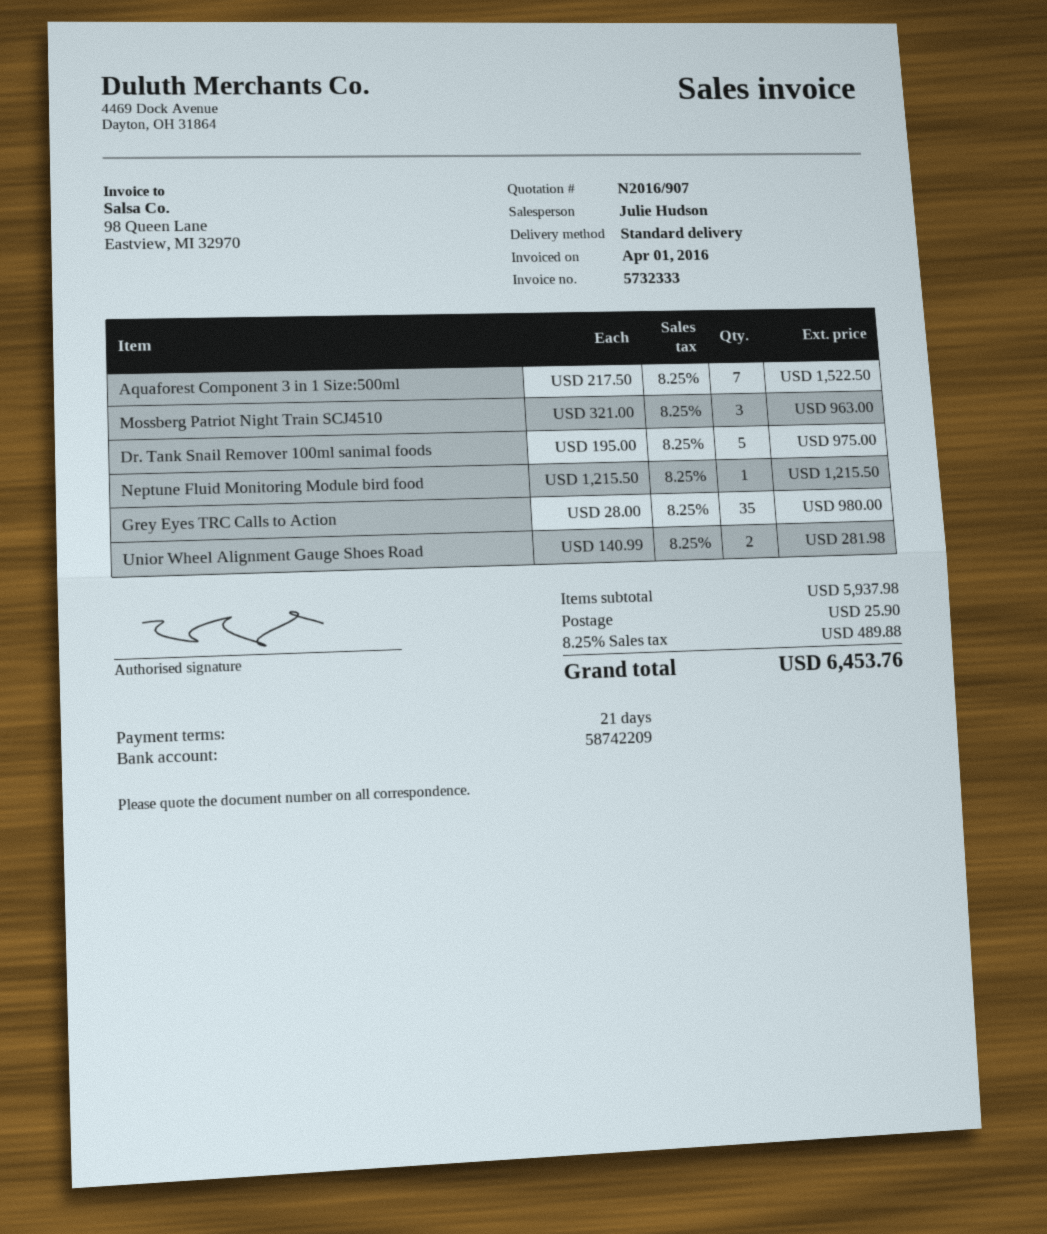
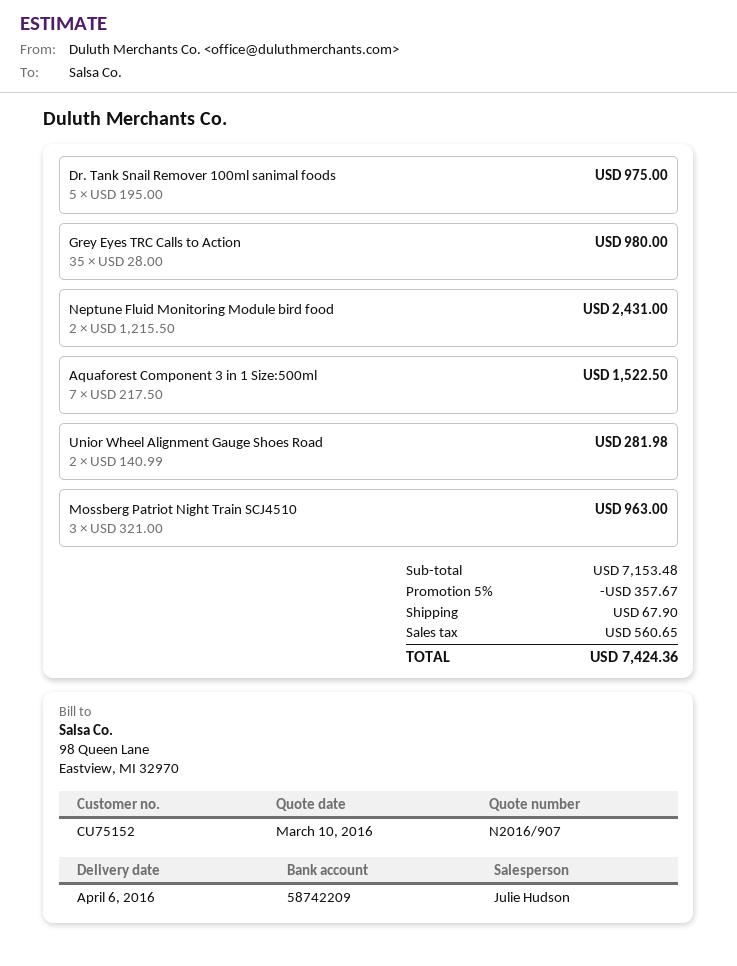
Neptune Fluid Monitoring Module bird food: 1 x 1215.50 = 1215.50 -> 2 x 1215.50 = 2431.00
subtotal: 5937.98 -> 7153.48
discount: none -> 5% = 357.67
shipping: 25.90 -> 67.90
tax: 489.88 -> 560.65
total: 6453.76 -> 7424.36

